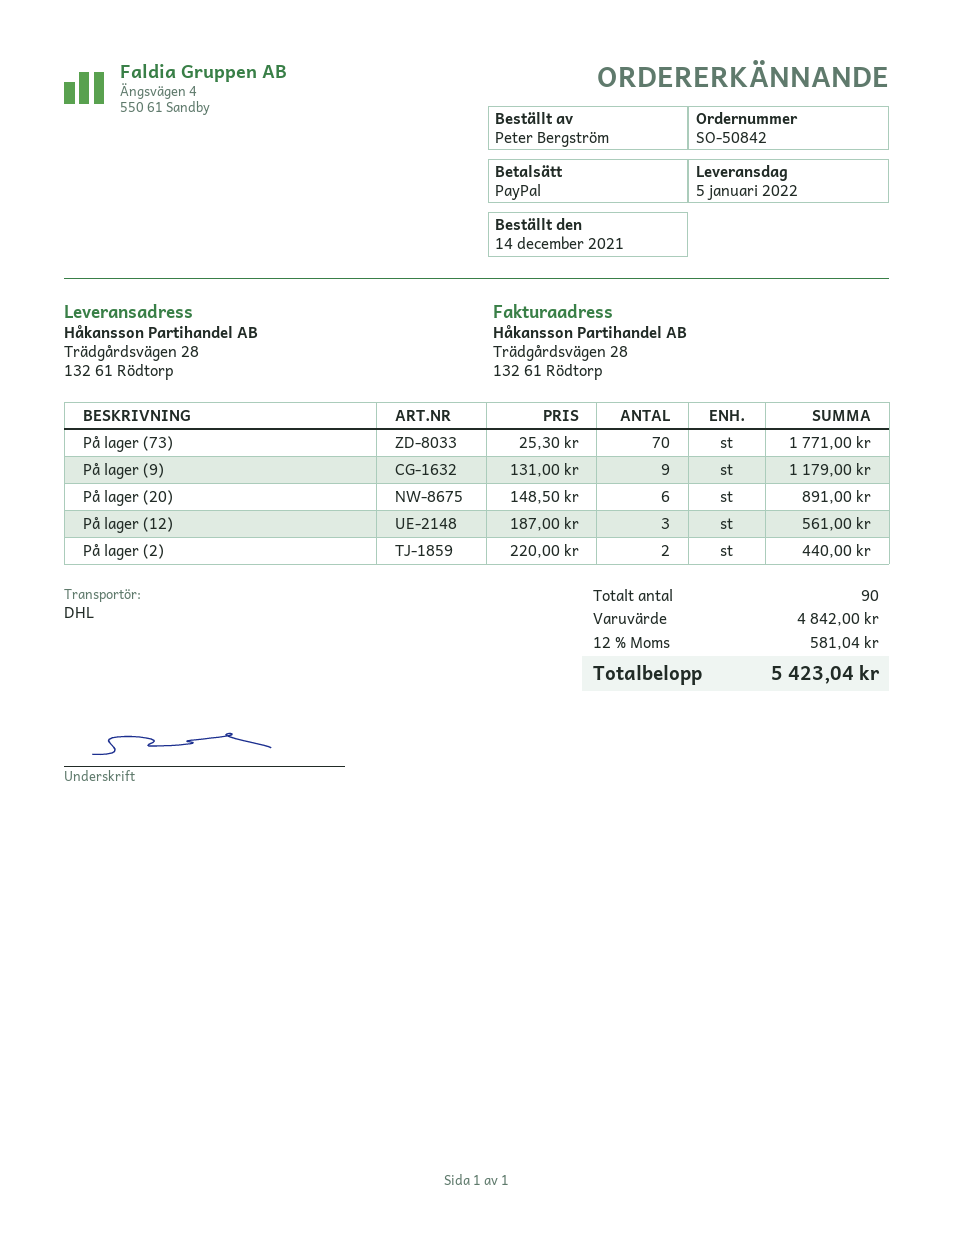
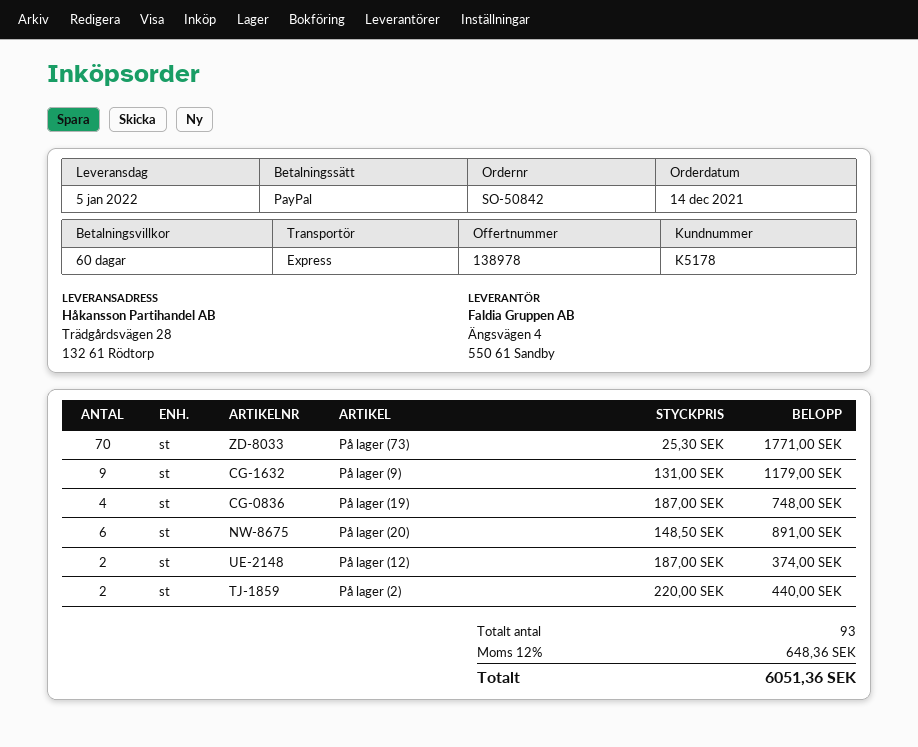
shipping method: DHL -> express
På lager (12): 3 x 187.00 = 561.00 -> 2 x 187.00 = 374.00
På lager (19): none -> 4 x 187.00 = 748.00
total quantity: 90 -> 93
tax: 12% = 581.04 -> 12% = 648.36
total: 5423.04 -> 6051.36

